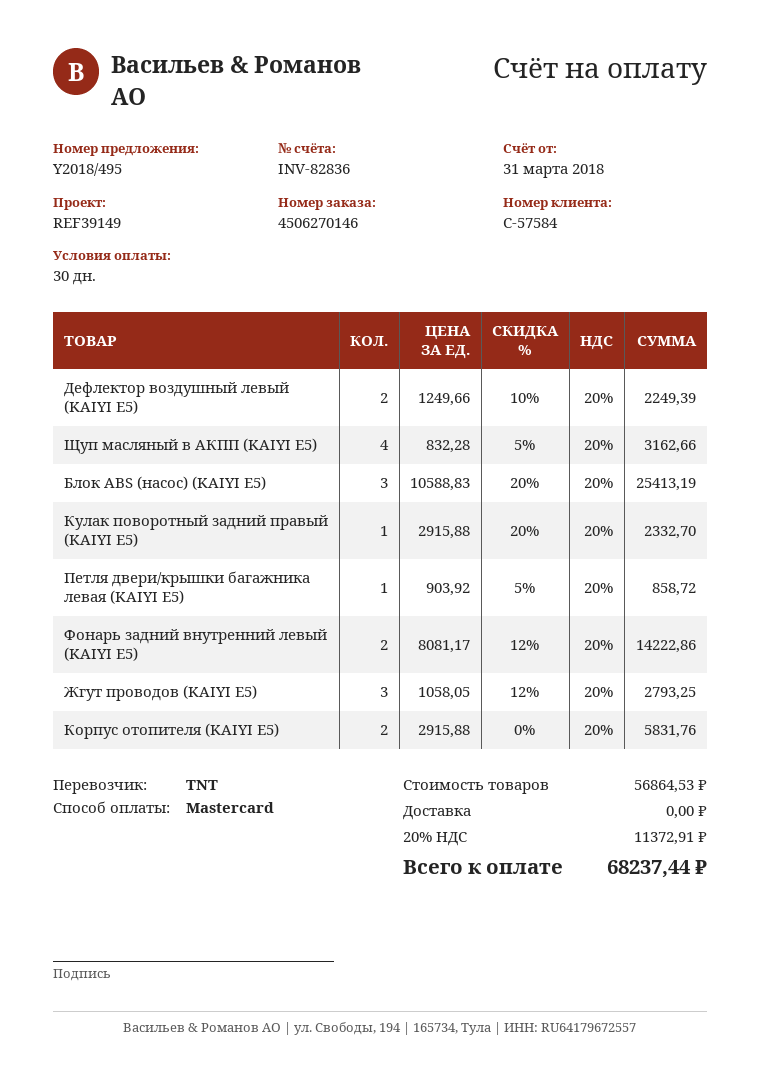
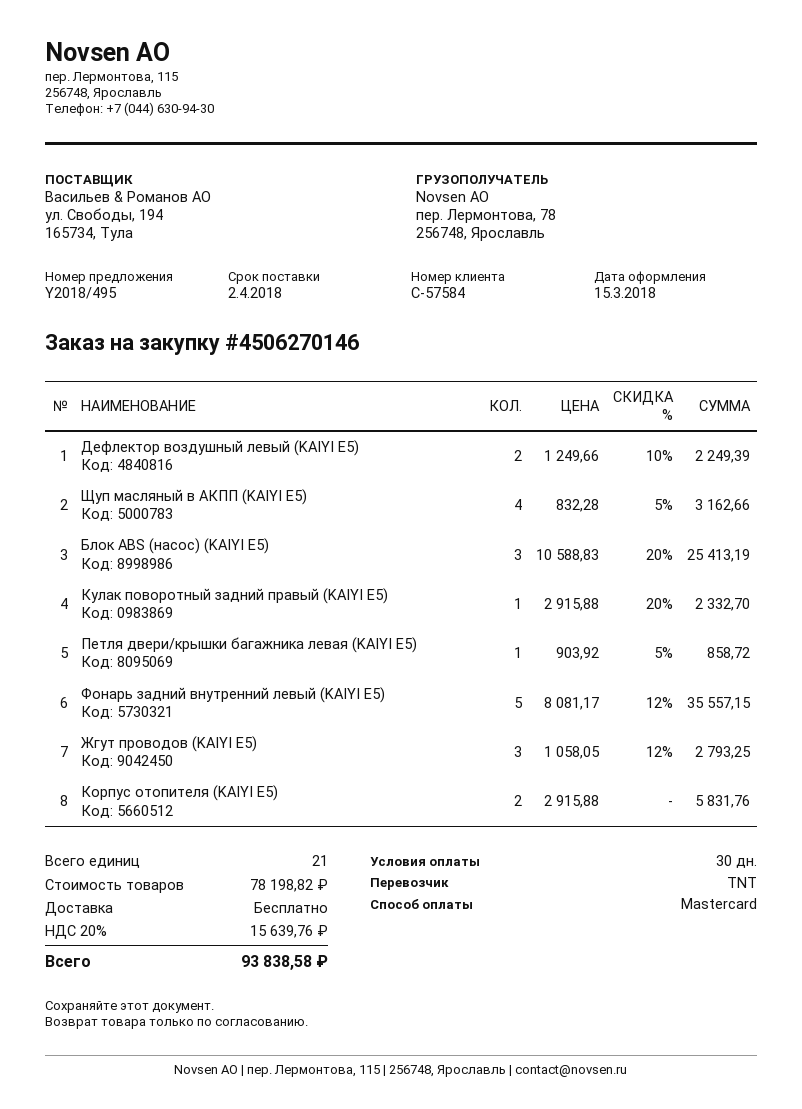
Фонарь задний внутренний левый (KAIYI E5): 2 x 8081.17 - 12% = 14222.86 -> 5 x 8081.17 - 12% = 35557.15
subtotal: 56864.53 -> 78198.82
tax: 20% = 11372.91 -> 20% = 15639.76
total: 68237.44 -> 93838.58

